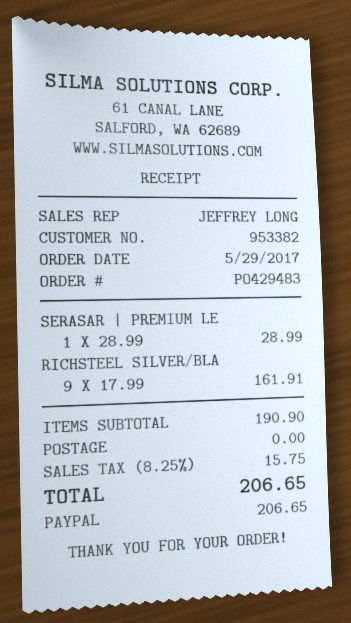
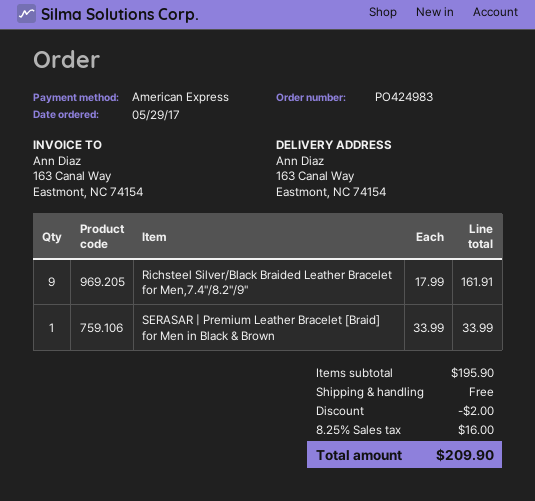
order number: PO429483 -> PO424983
payment method: PayPal -> American Express
SERASAR | PREMIUM LE: 1 x 28.99 = 28.99 -> 1 x 33.99 = 33.99
subtotal: 190.90 -> 195.90
discount: none -> 2.00
tax: 8.25% = 15.75 -> 8.25% = 16.00
total: 206.65 -> 209.90

